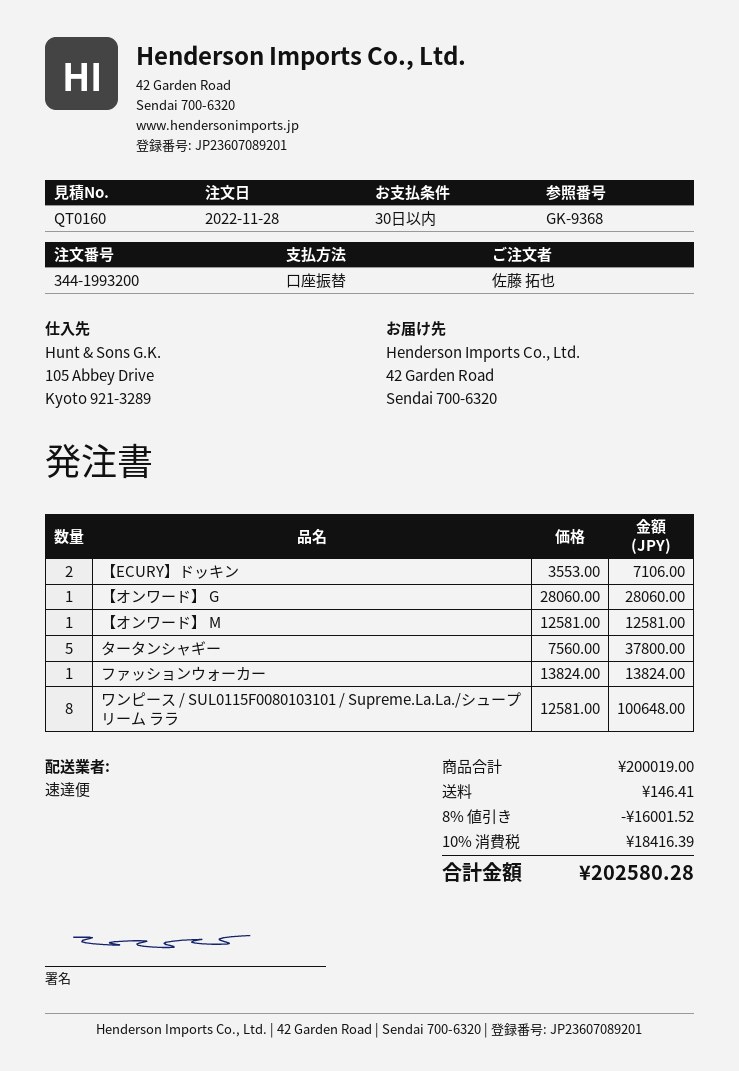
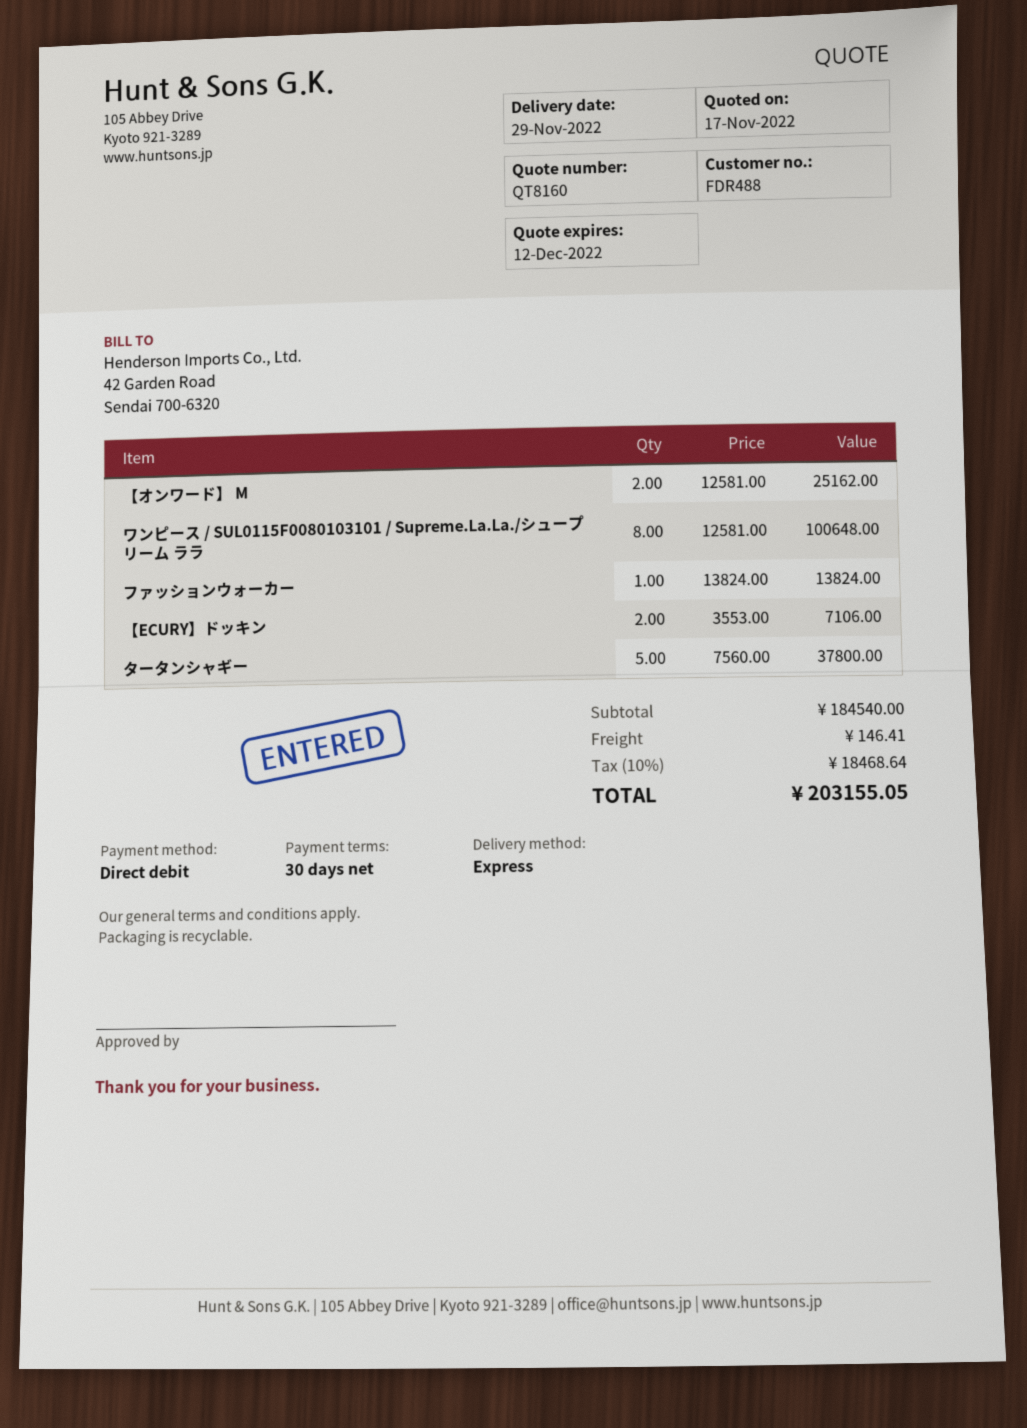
quote number: QT0160 -> QT8160
【オンワード】 G: 1 x 28060.00 = 28060.00 -> none
【オンワード】 M: 1 x 12581.00 = 12581.00 -> 2 x 12581.00 = 25162.00
subtotal: 200019.00 -> 184540.00
discount: 8% = 16001.52 -> none
tax: 10% = 18416.39 -> 10% = 18468.64
total: 202580.28 -> 203155.05

